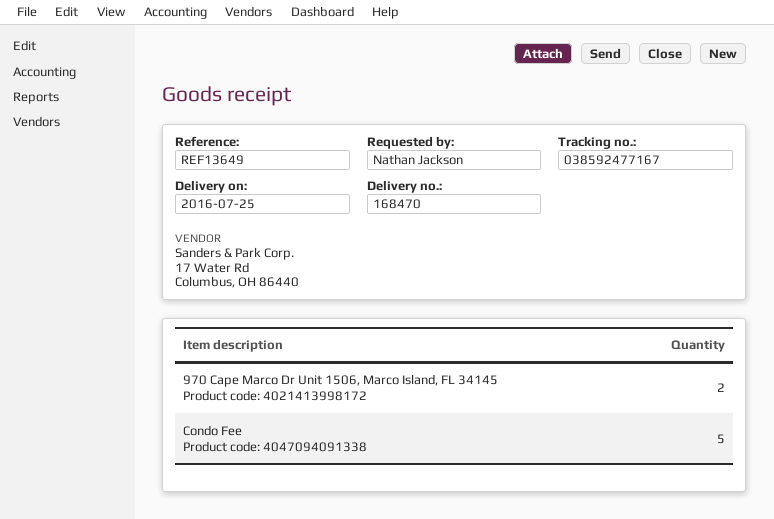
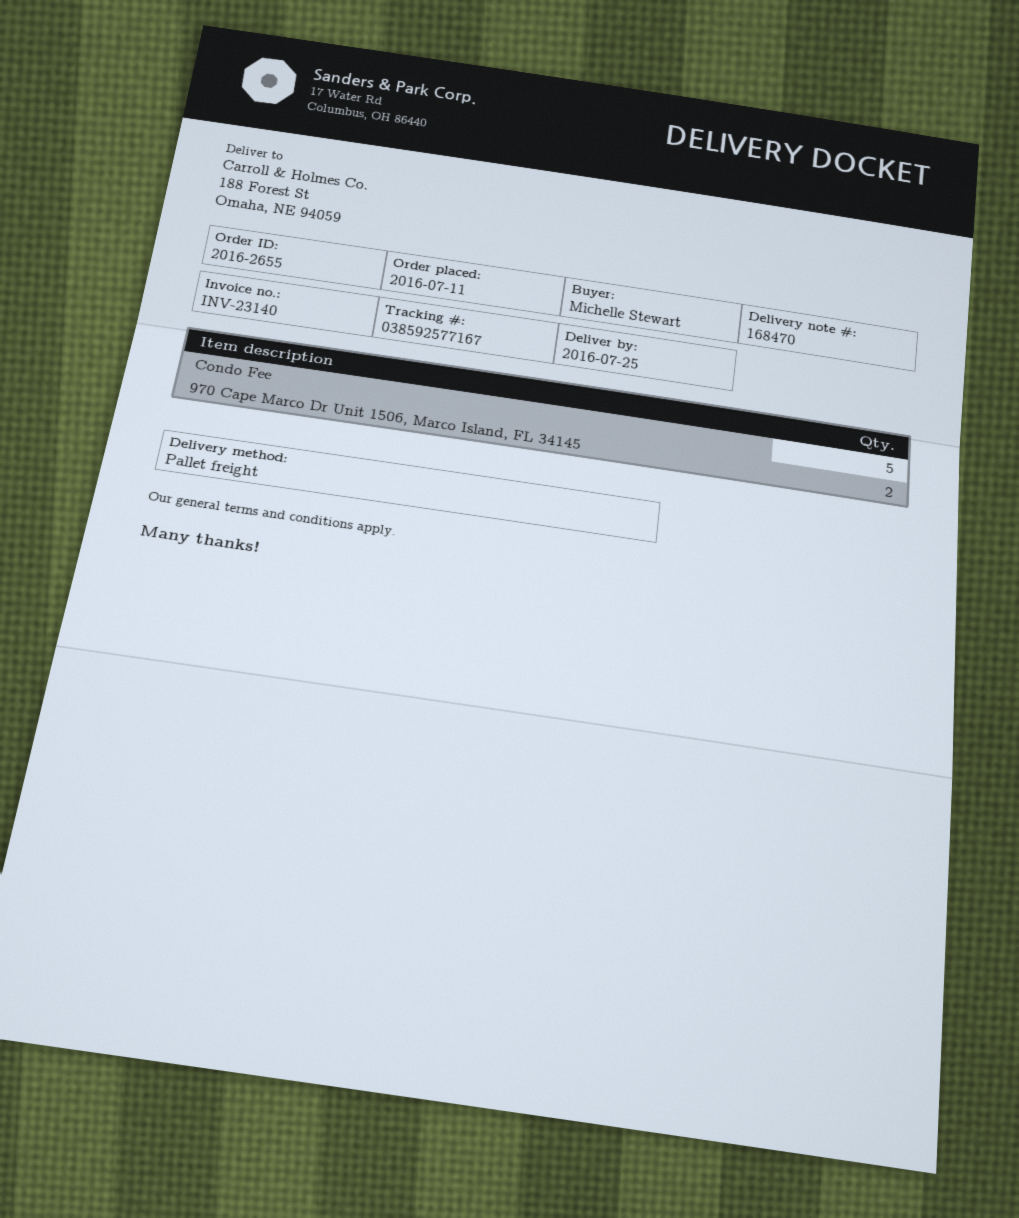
ordered by: Nathan Jackson -> Michelle Stewart
tracking number: 038592477167 -> 038592577167

